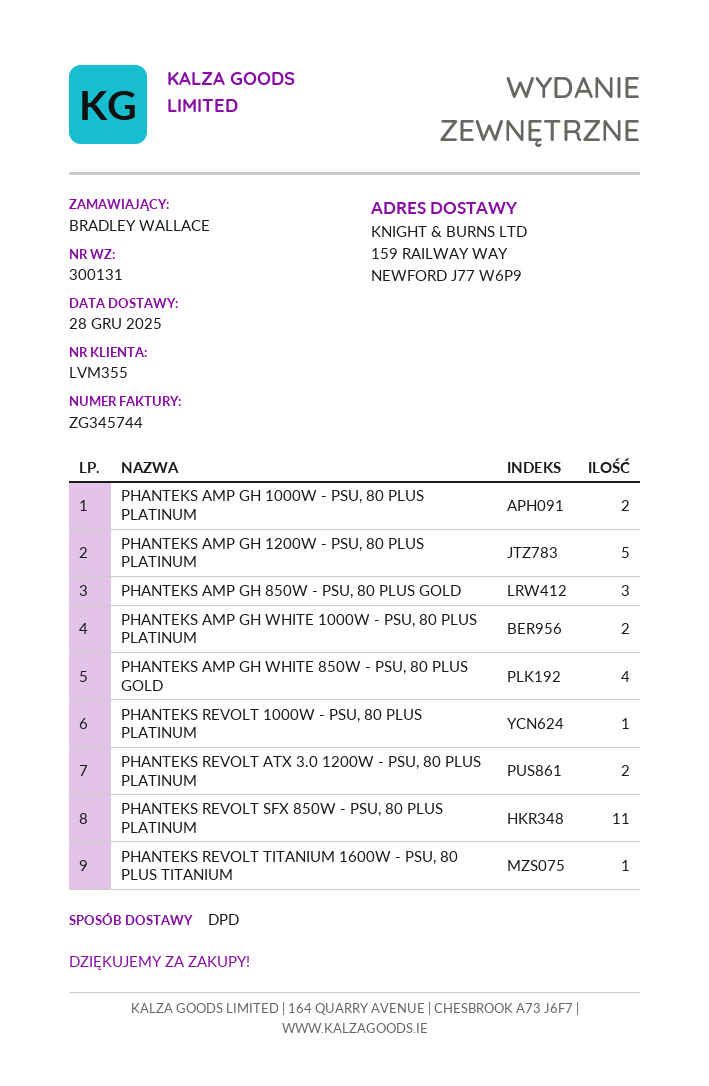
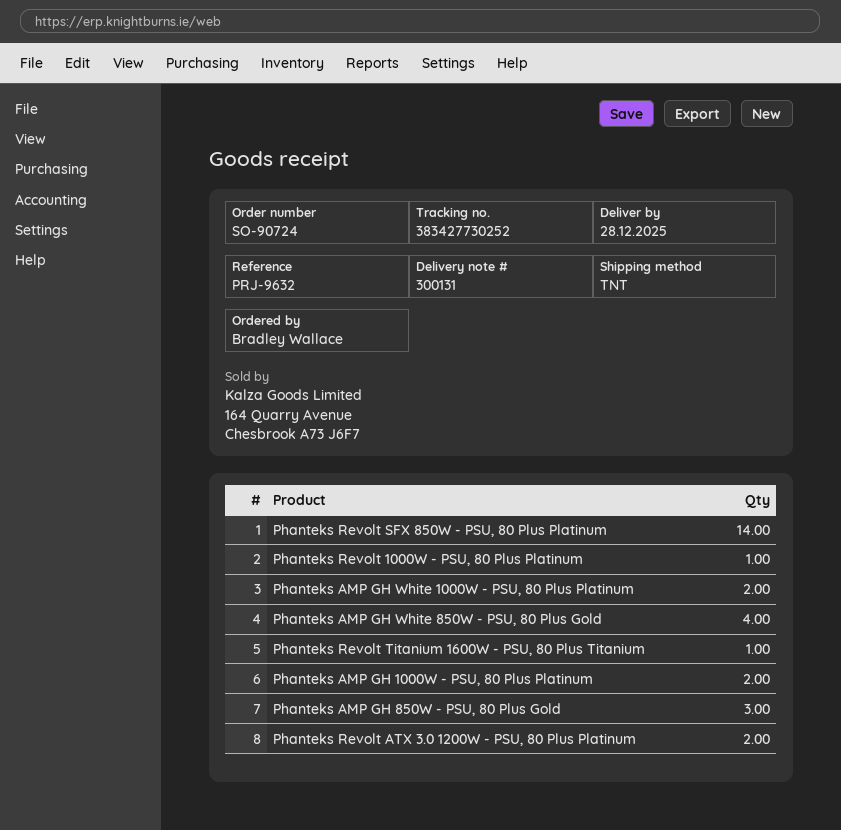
shipping method: DPD -> TNT
PHANTEKS AMP GH 1200W - PSU, 80 PLUS PLATINUM: 5 -> none
PHANTEKS REVOLT SFX 850W - PSU, 80 PLUS PLATINUM: 11 -> 14

